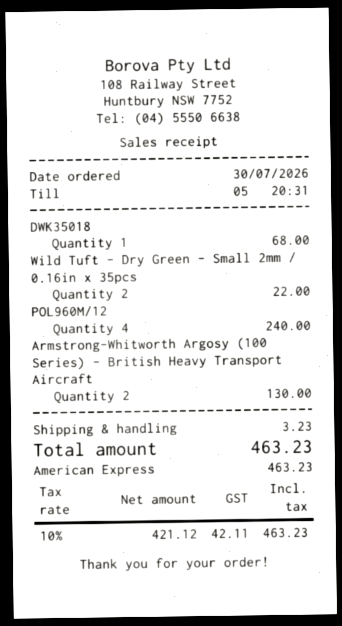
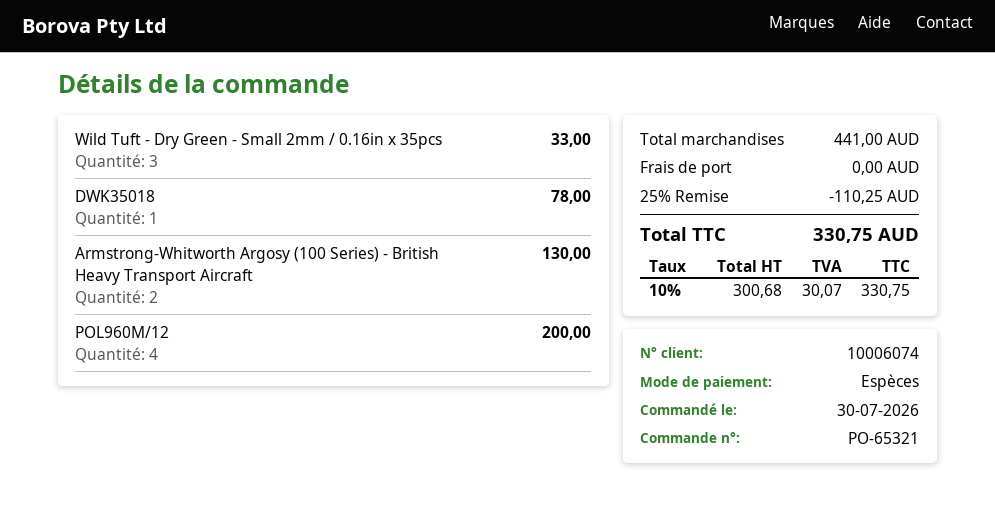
payment method: American Express -> cash
DWK35018: 1 for 68.00 -> 1 for 78.00
Wild Tuft - Dry Green - Small 2mm / 0.16in x 35pcs: 2 for 22.00 -> 3 for 33.00
POL960M/12: 4 for 240.00 -> 4 for 200.00
discount: none -> 25% = 110.25
shipping: 3.23 -> 0.00
net: 421.12 -> 300.68
tax: 10% = 42.11 -> 10% = 30.07
total: 463.23 -> 330.75

